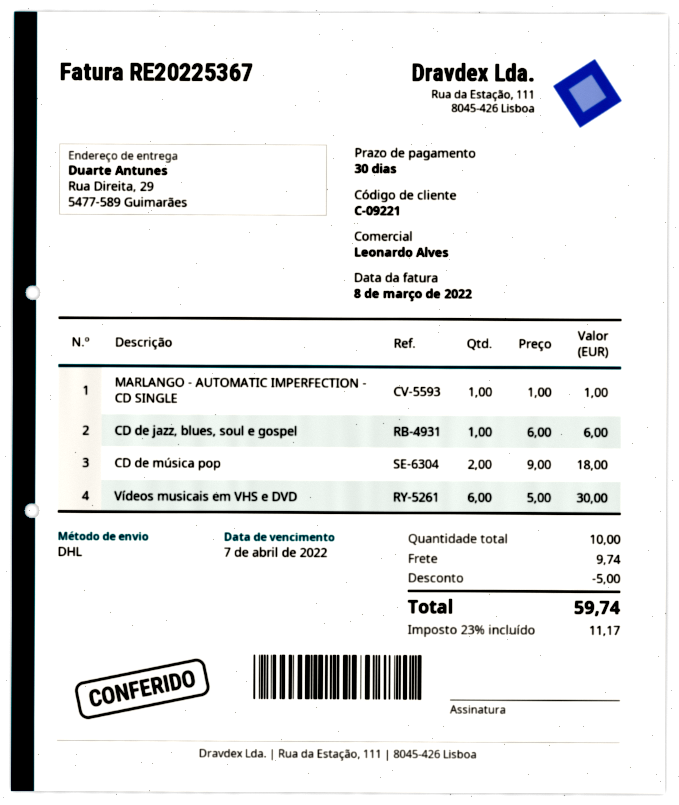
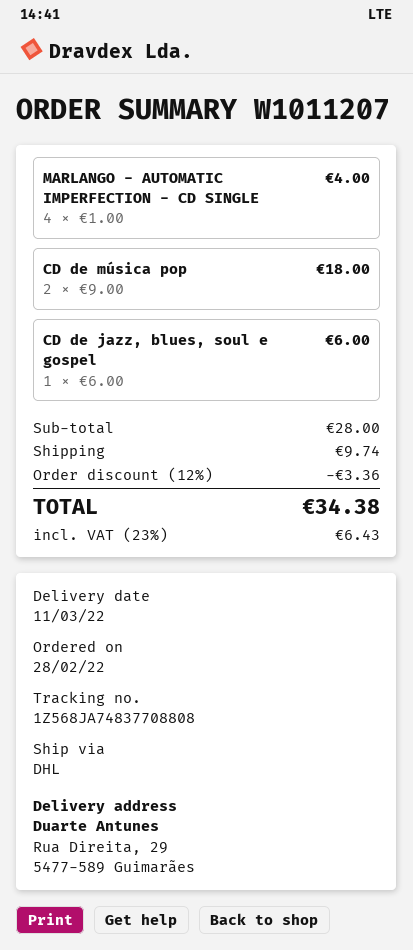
MARLANGO - AUTOMATIC IMPERFECTION - CD SINGLE: 1 x 1.00 = 1.00 -> 4 x 1.00 = 4.00
Vídeos musicais em VHS e DVD: 6 x 5.00 = 30.00 -> none
discount: 5.00 -> 3.36
tax: 23% = 11.17 -> 23% = 6.43
total: 59.74 -> 34.38

